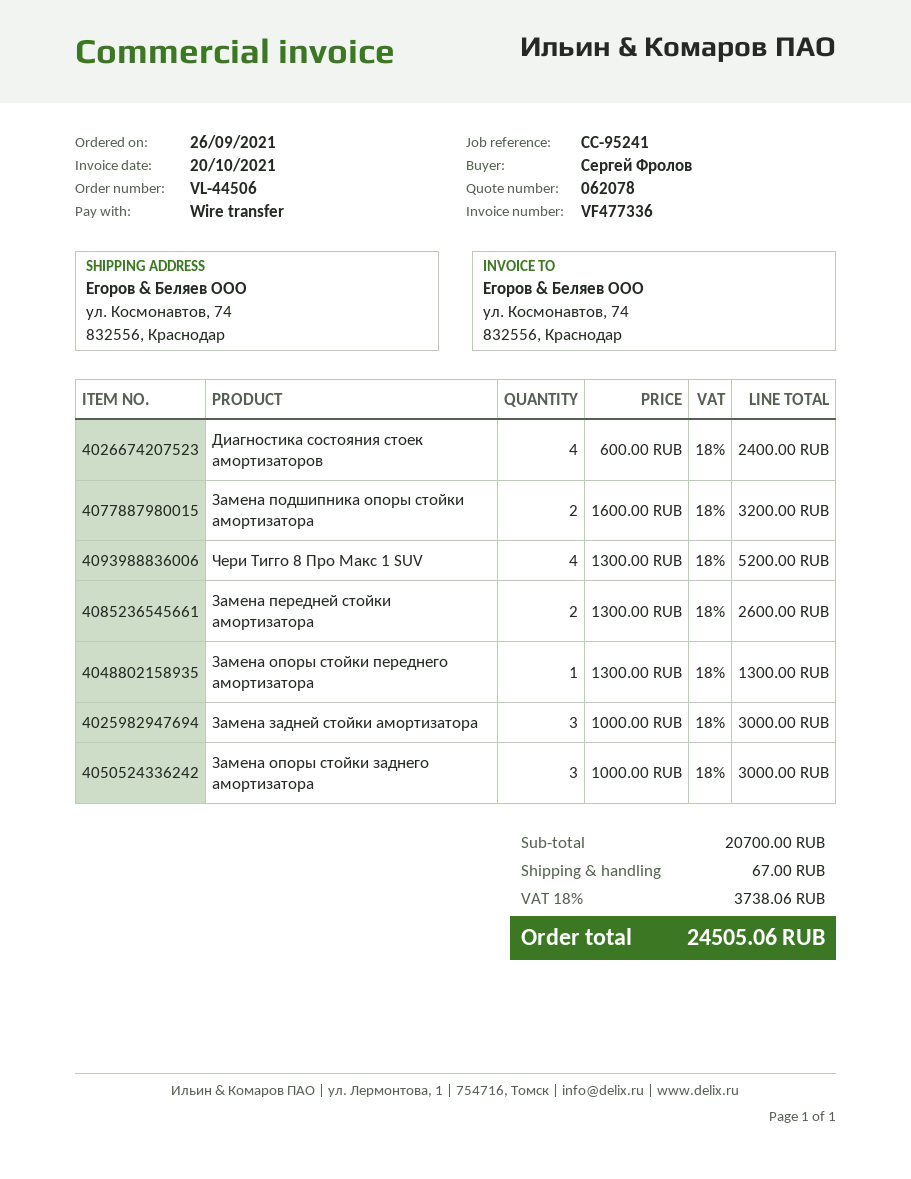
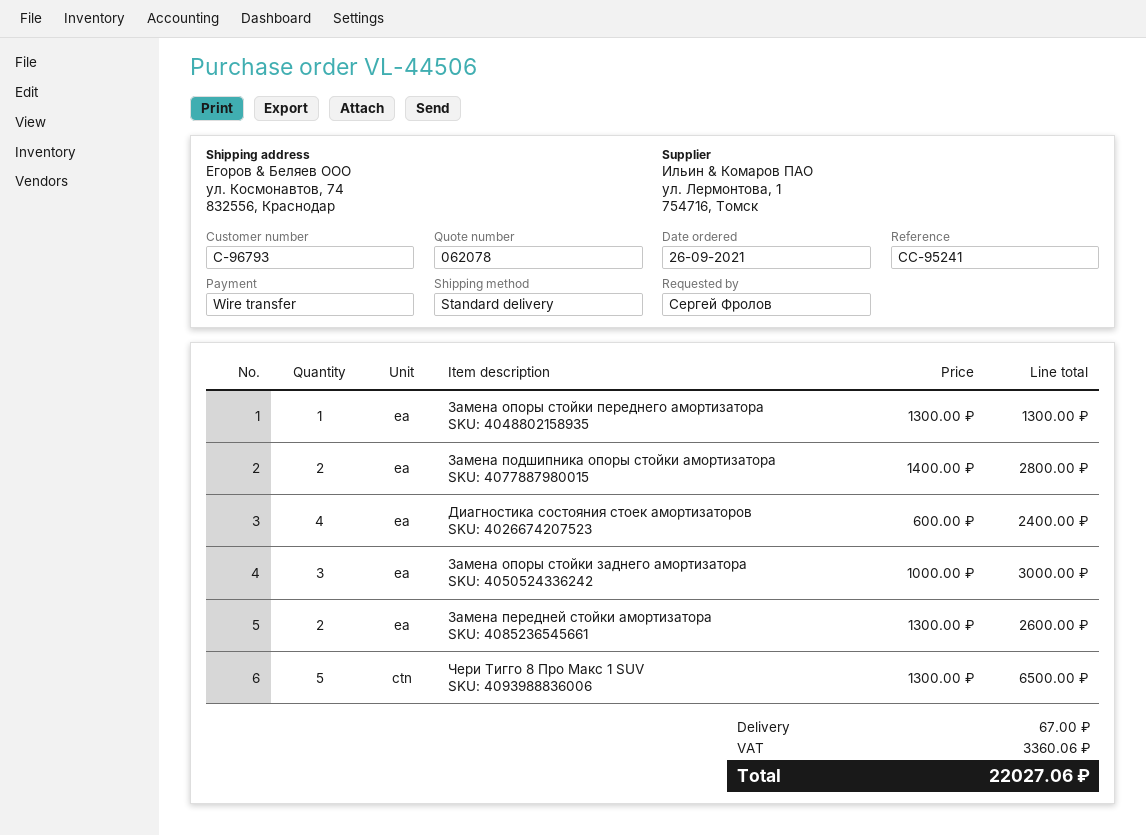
Замена подшипника опоры стойки амортизатора: 2 x 1600.00 = 3200.00 -> 2 x 1400.00 = 2800.00
Чери Тигго 8 Про Макс 1 SUV: 4 x 1300.00 = 5200.00 -> 5 x 1300.00 = 6500.00
Замена задней стойки амортизатора: 3 x 1000.00 = 3000.00 -> none
tax: 3738.06 -> 3360.06
total: 24505.06 -> 22027.06

